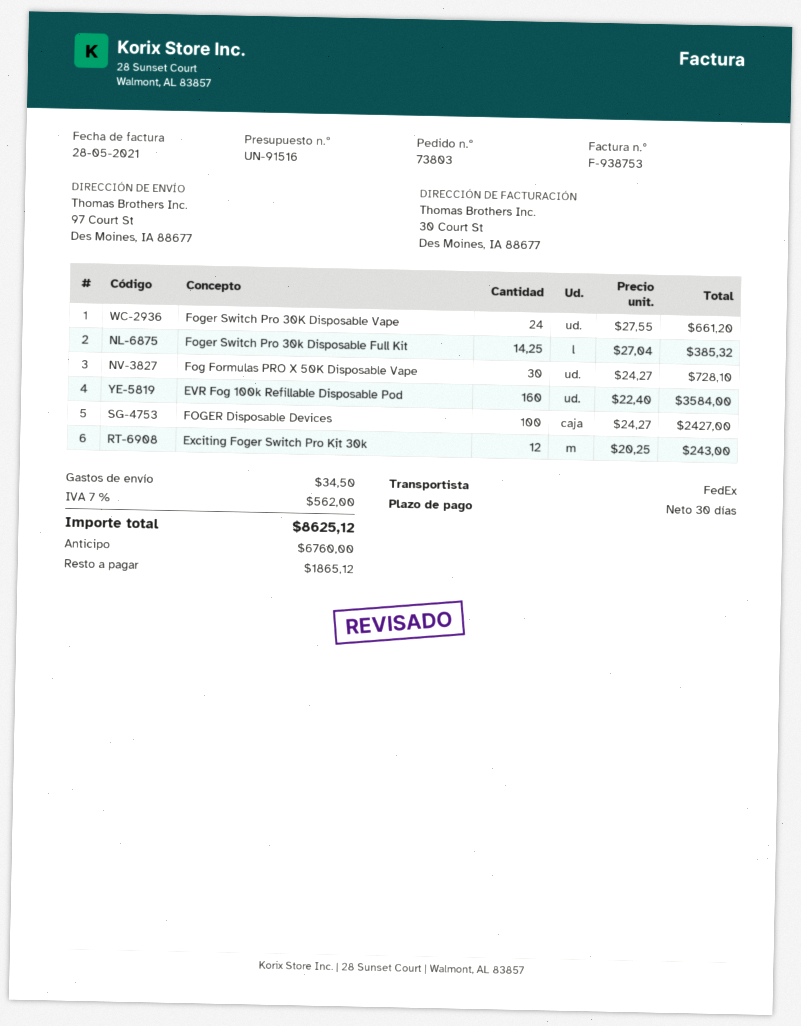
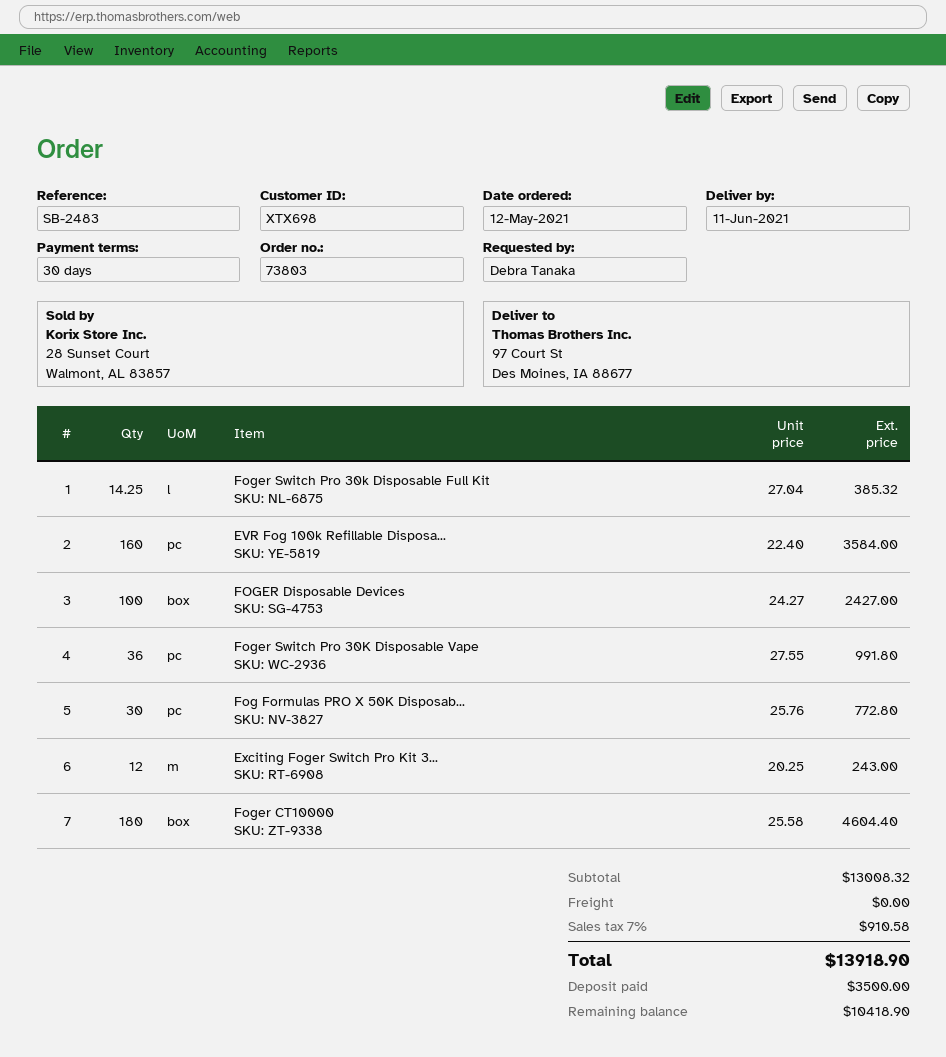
Foger Switch Pro 30K Disposable Vape: 24 x 27.55 = 661.20 -> 36 x 27.55 = 991.80
Fog Formulas PRO X 50K Disposable Vape: 30 x 24.27 = 728.10 -> 30 x 25.76 = 772.80
Foger CT10000: none -> 180 x 25.58 = 4604.40
shipping: 34.50 -> 0.00
tax: 7% = 562.00 -> 7% = 910.58
total: 8625.12 -> 13918.90
deposit: 6760.00 -> 3500.00
balance: 1865.12 -> 10418.90

